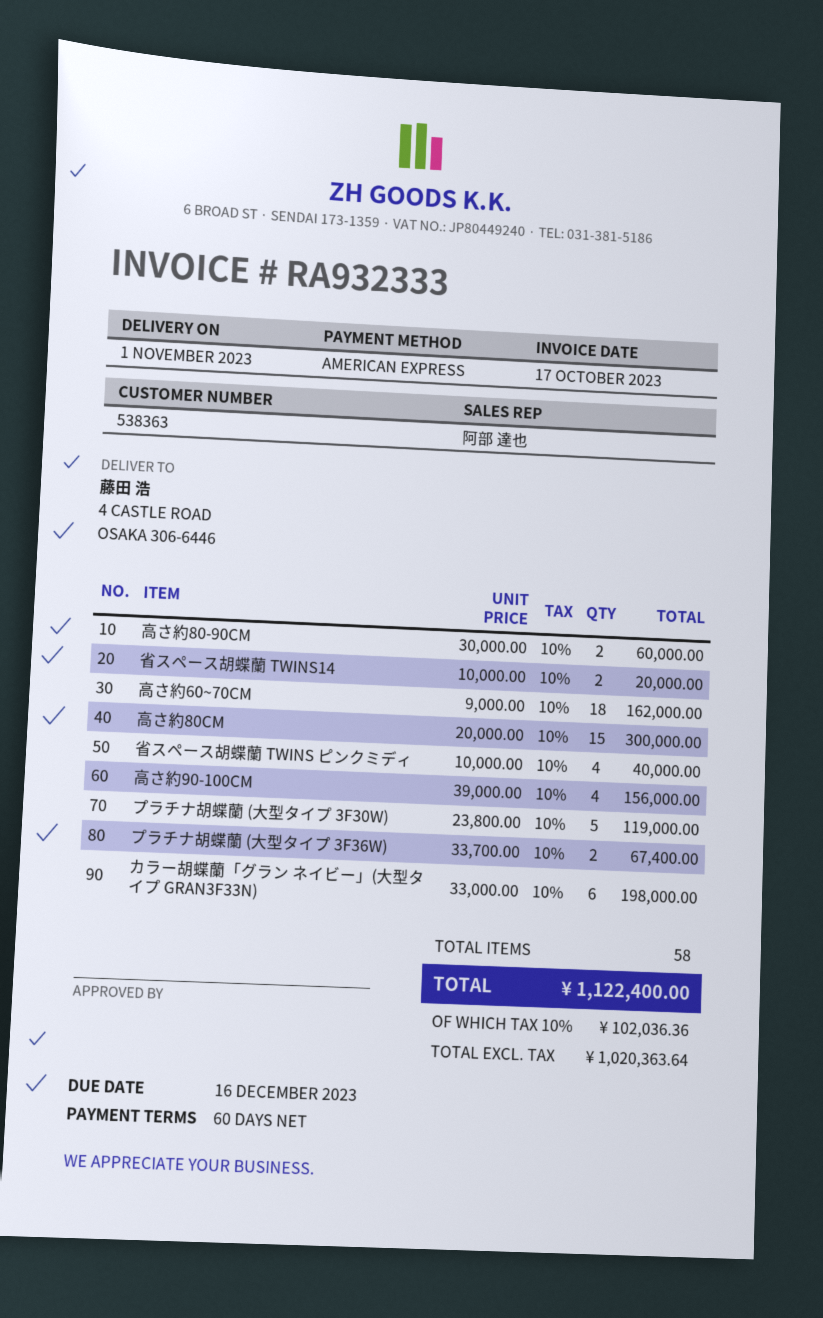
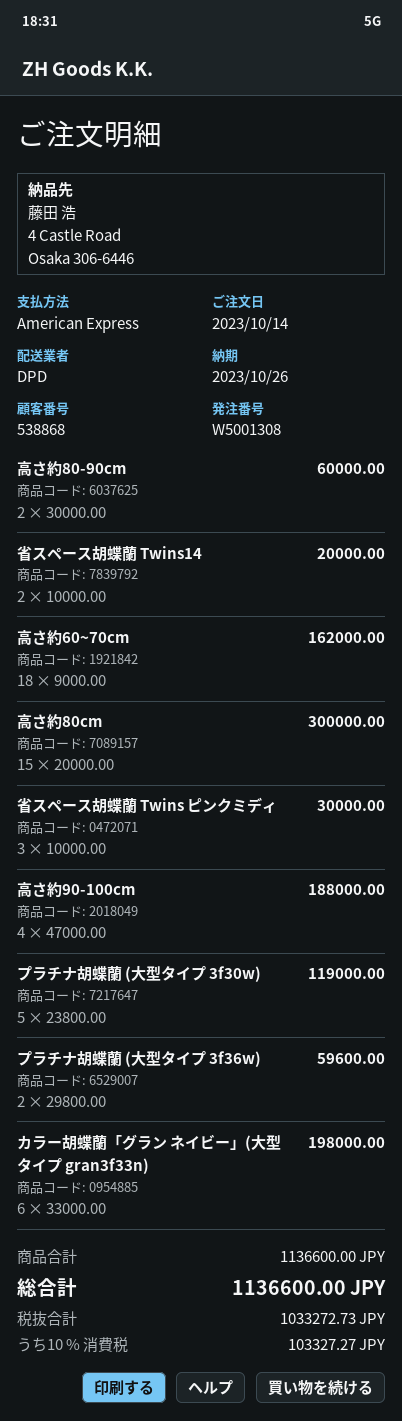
delivery date: 2023-11-01 -> 2023-10-26
customer number: 538363 -> 538868
省スペース胡蝶蘭 TWINS ピンクミディ: 4 x 10000.00 = 40000.00 -> 3 x 10000.00 = 30000.00
高さ約90-100CM: 4 x 39000.00 = 156000.00 -> 4 x 47000.00 = 188000.00
プラチナ胡蝶蘭 (大型タイプ 3F36W): 2 x 33700.00 = 67400.00 -> 2 x 29800.00 = 59600.00
net: 1020363.64 -> 1033272.73
tax: 10% = 102036.36 -> 10% = 103327.27
total: 1122400.00 -> 1136600.00

